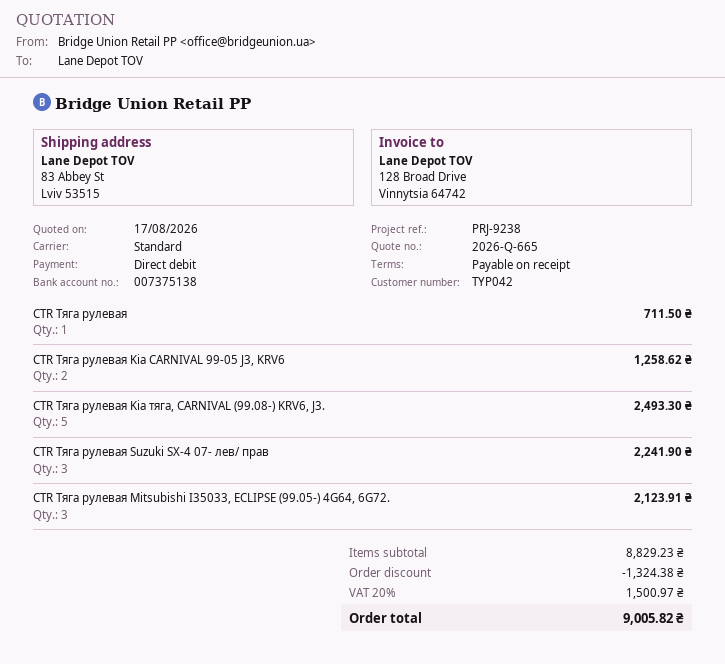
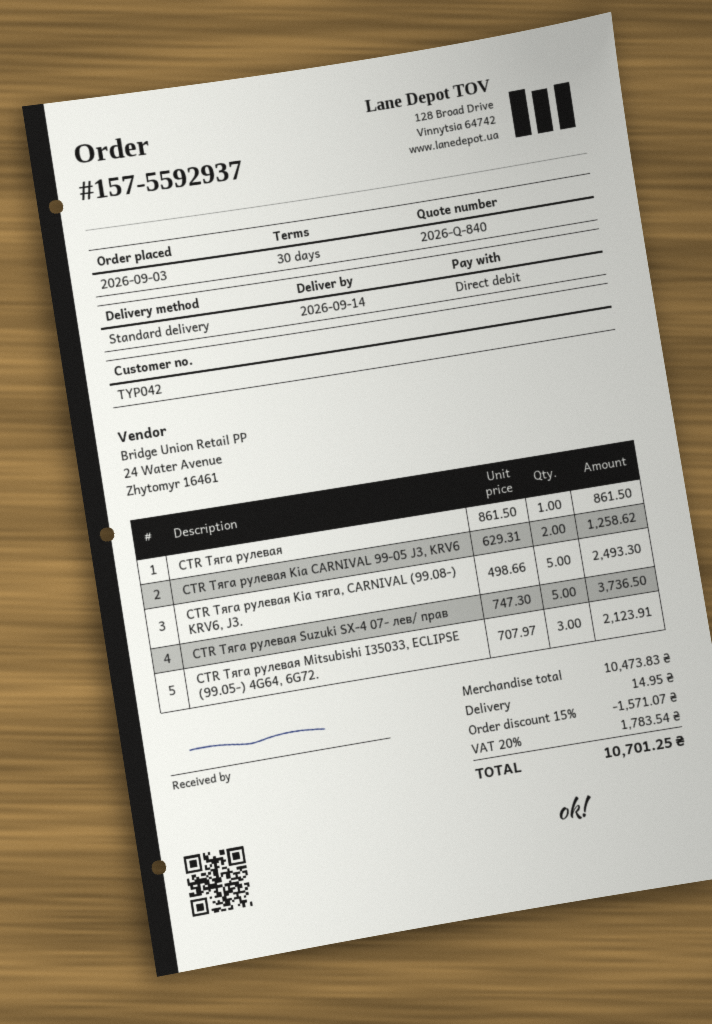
quote number: 2026-Q-665 -> 2026-Q-840
payment terms: on receipt -> 30 days
CTR Тяга рулевая: 1 for 711.50 -> 1 for 861.50
CTR Тяга рулевая Suzuki SX-4 07- лев/ прав: 3 for 2241.90 -> 5 for 3736.50
subtotal: 8829.23 -> 10473.83
discount: 1324.38 -> 1571.07
shipping: none -> 14.95
tax: 20% = 1500.97 -> 20% = 1783.54
total: 9005.82 -> 10701.25

